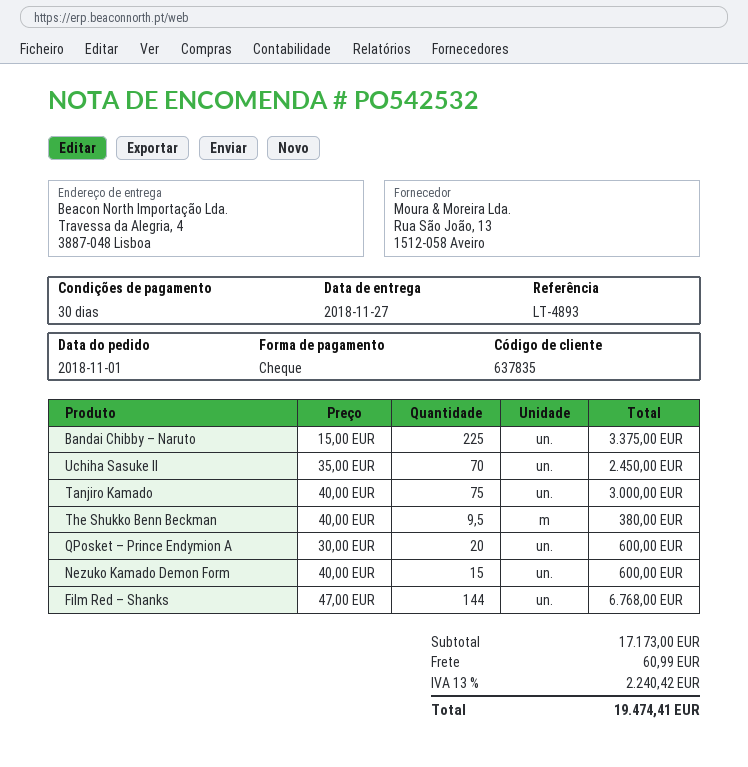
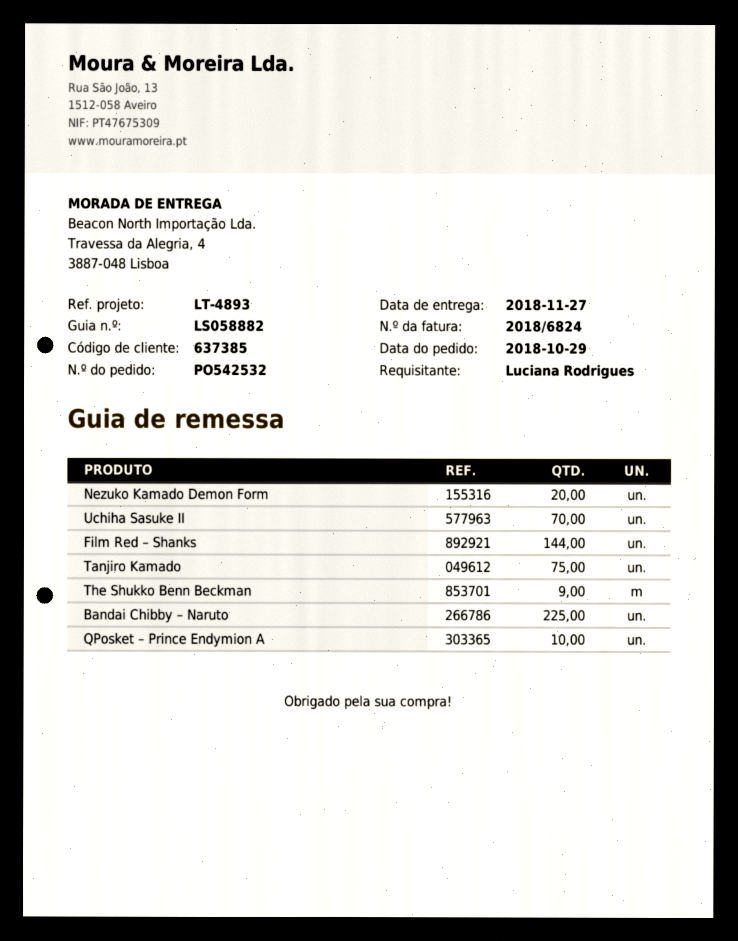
order date: 2018-11-01 -> 2018-10-29
customer number: 637835 -> 637385
The Shukko Benn Beckman: 9.5 -> 9
QPosket – Prince Endymion A: 20 -> 10
Nezuko Kamado Demon Form: 15 -> 20

